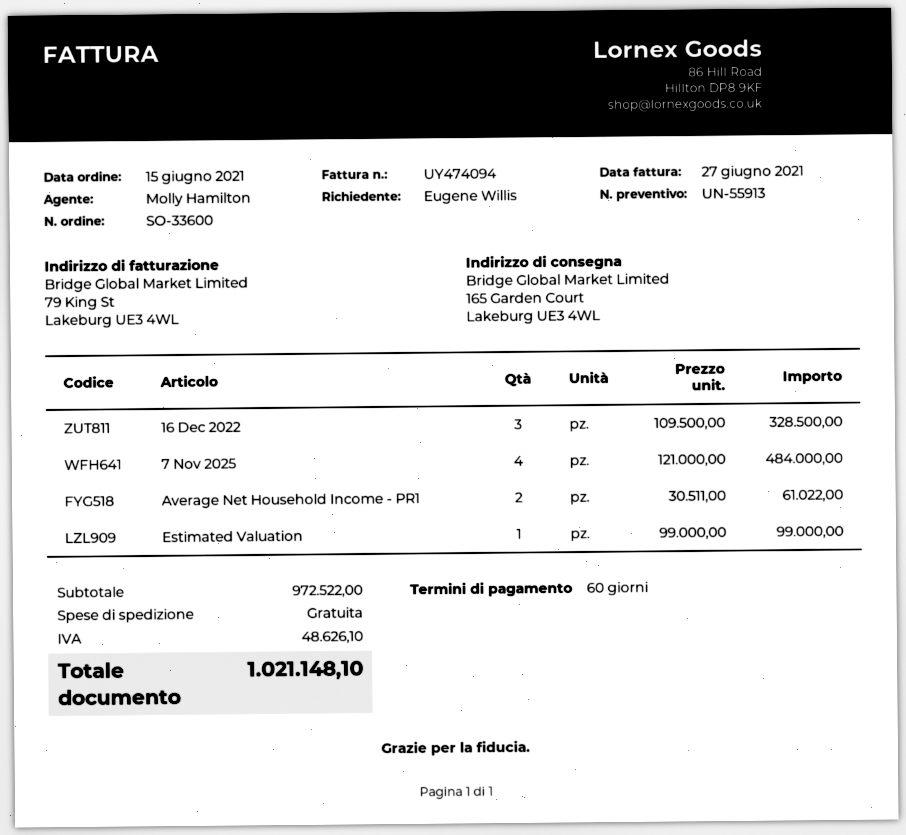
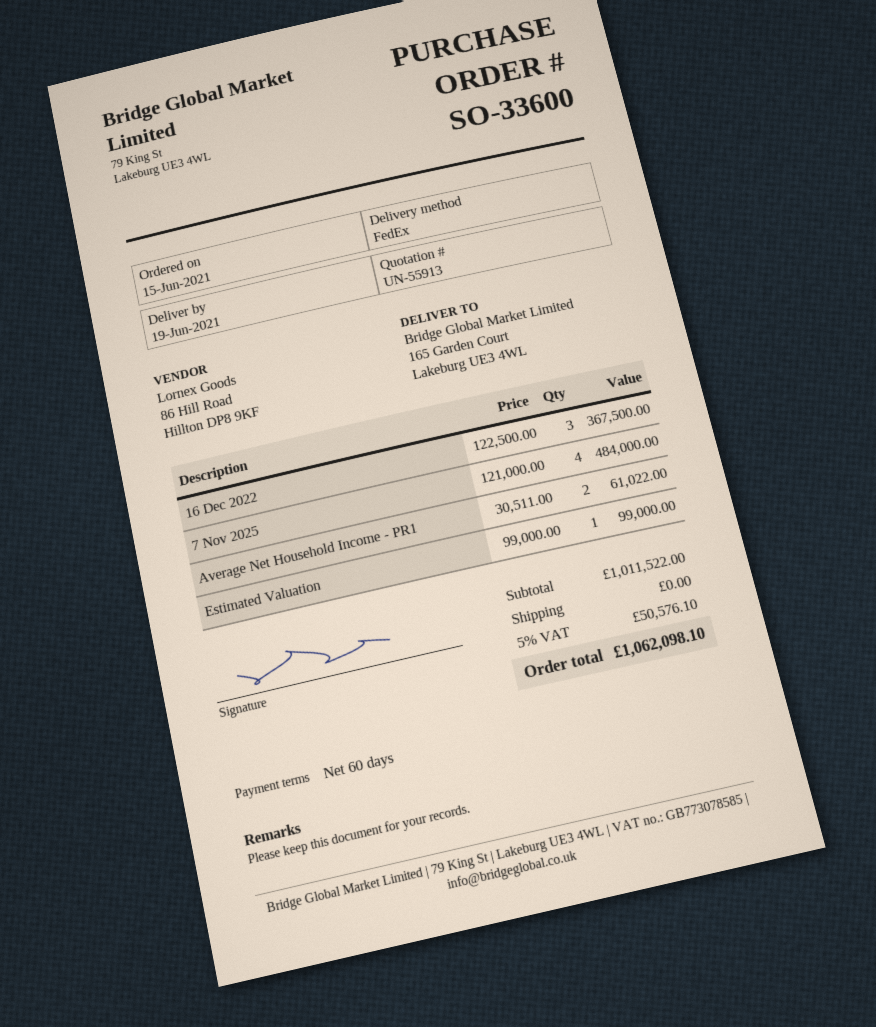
16 Dec 2022: 3 x 109500.00 = 328500.00 -> 3 x 122500.00 = 367500.00
subtotal: 972522.00 -> 1011522.00
tax: 48626.10 -> 50576.10
total: 1021148.10 -> 1062098.10

